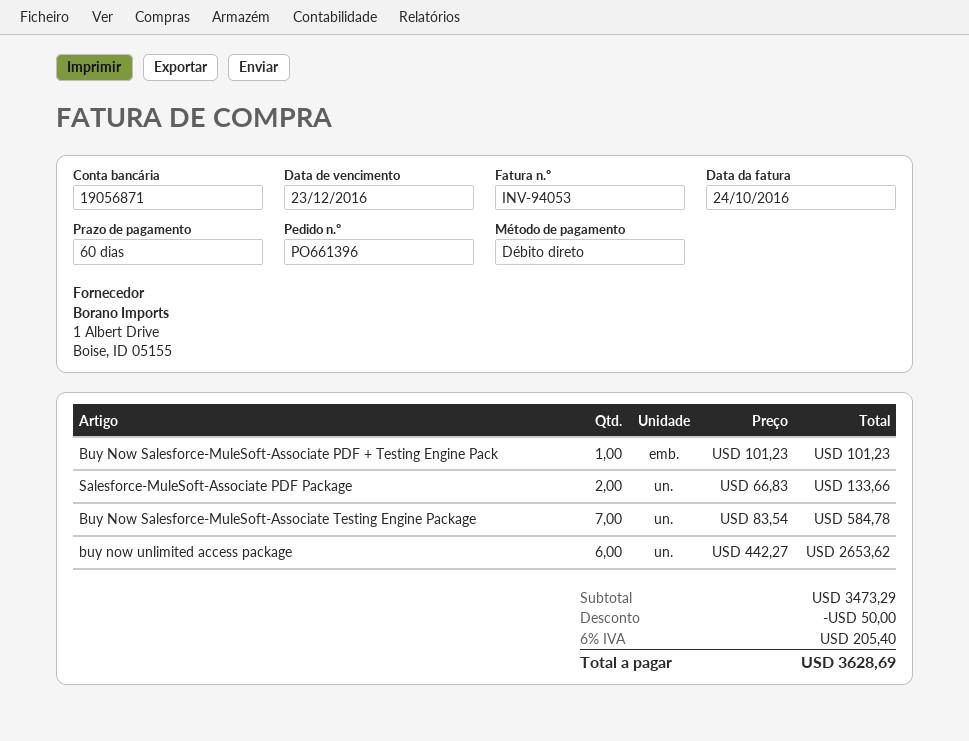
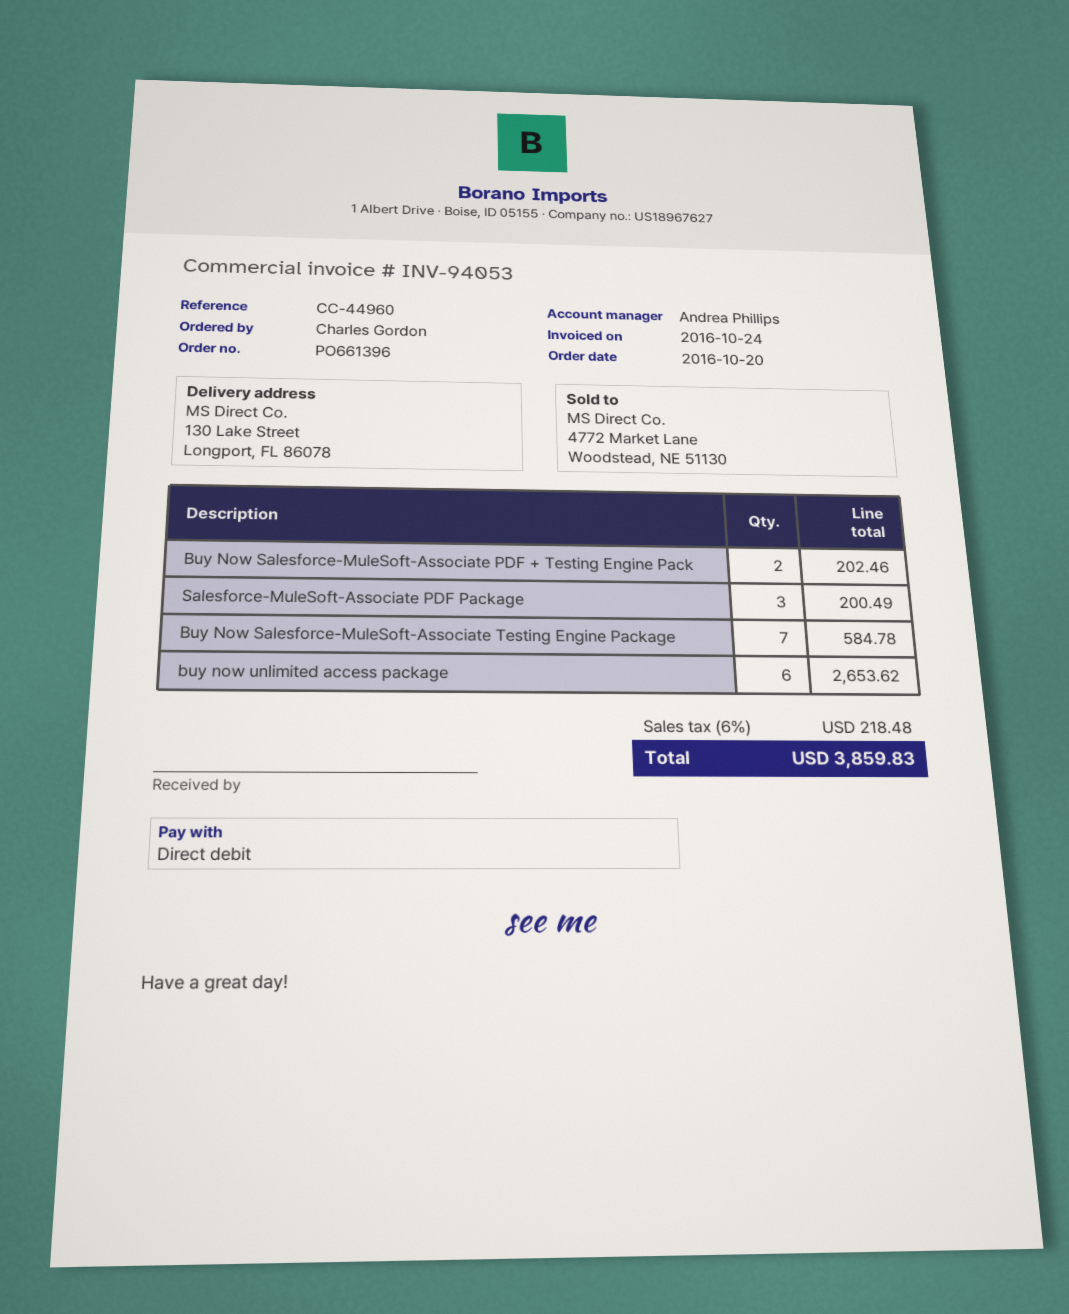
Buy Now Salesforce-MuleSoft-Associate PDF + Testing Engine Pack: 1 for 101.23 -> 2 for 202.46
Salesforce-MuleSoft-Associate PDF Package: 2 for 133.66 -> 3 for 200.49
discount: 50.00 -> none
tax: 6% = 205.40 -> 6% = 218.48
total: 3628.69 -> 3859.83

